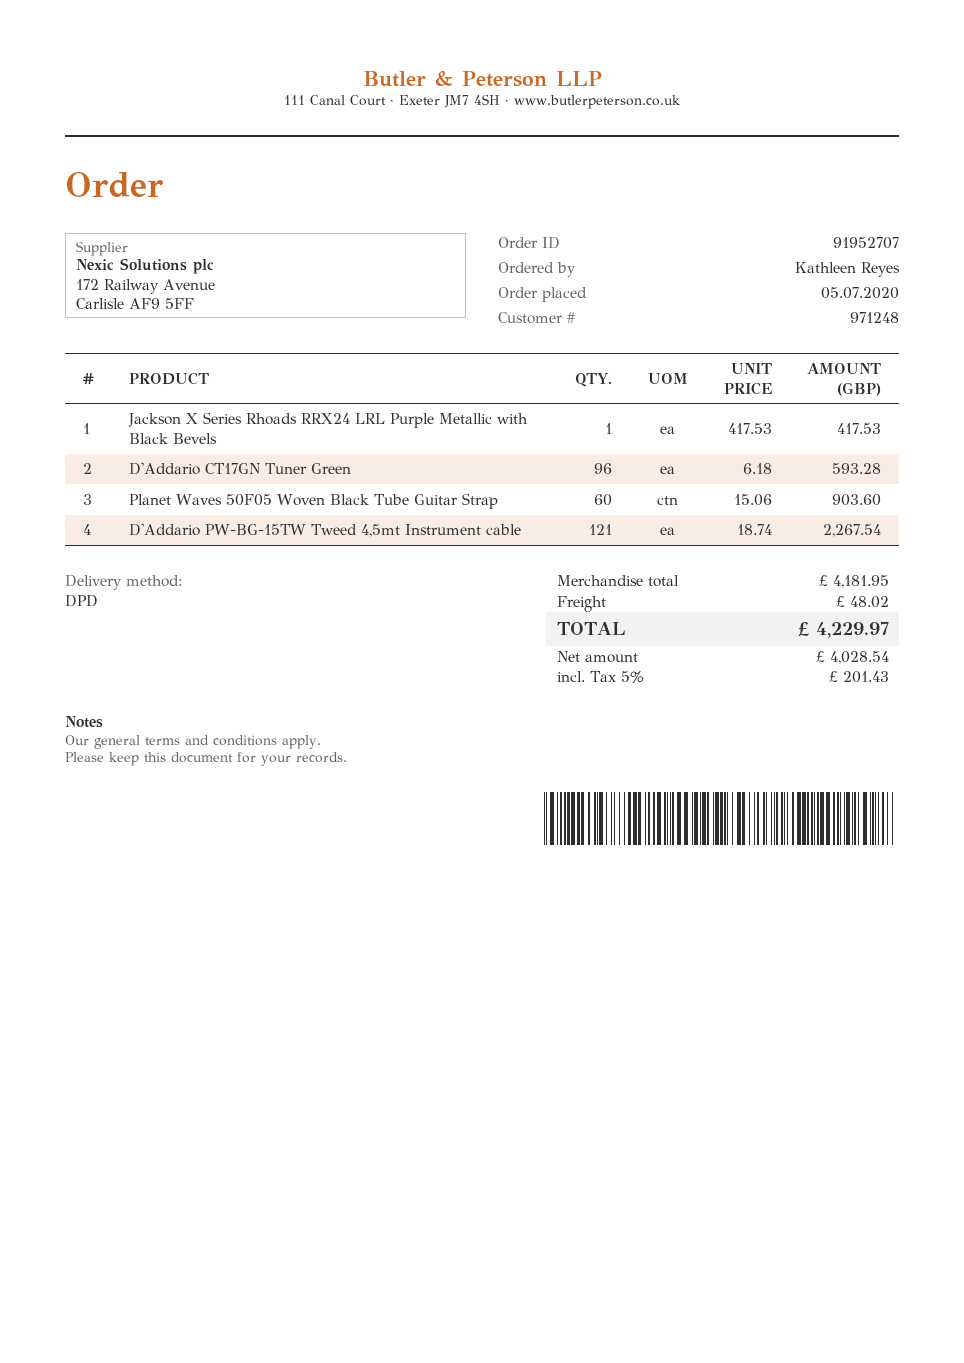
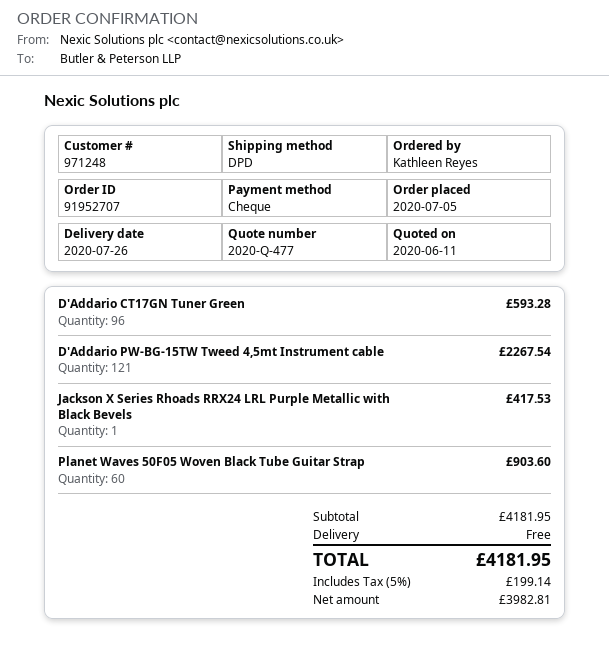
shipping: 48.02 -> 0.00
net: 4028.54 -> 3982.81
tax: 5% = 201.43 -> 5% = 199.14
total: 4229.97 -> 4181.95

